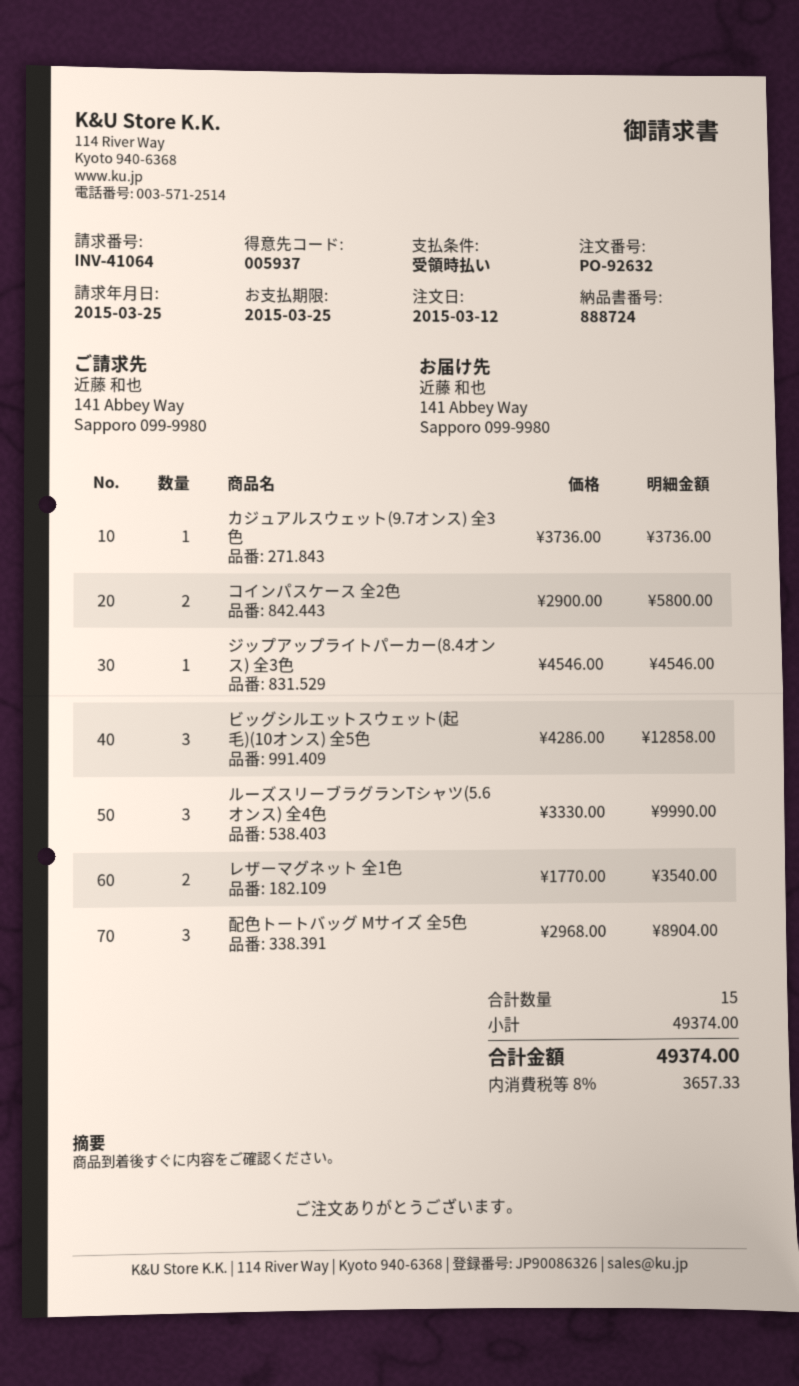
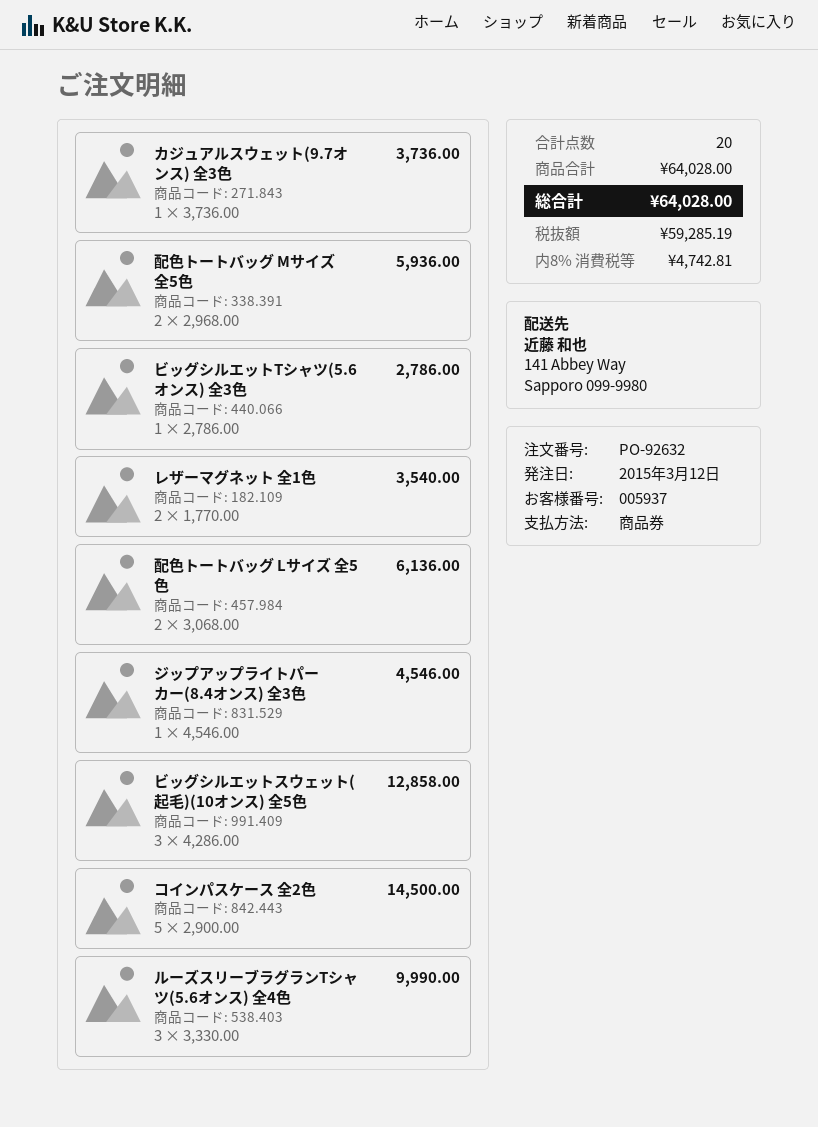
コインパスケース 全2色: 2 x 2900.00 = 5800.00 -> 5 x 2900.00 = 14500.00
配色トートバッグ Mサイズ 全5色: 3 x 2968.00 = 8904.00 -> 2 x 2968.00 = 5936.00
ビッグシルエットTシャツ(5.6オンス) 全3色: none -> 1 x 2786.00 = 2786.00
配色トートバッグ Lサイズ 全5色: none -> 2 x 3068.00 = 6136.00
total quantity: 15 -> 20
subtotal: 49374.00 -> 64028.00
tax: 8% = 3657.33 -> 8% = 4742.81
total: 49374.00 -> 64028.00

